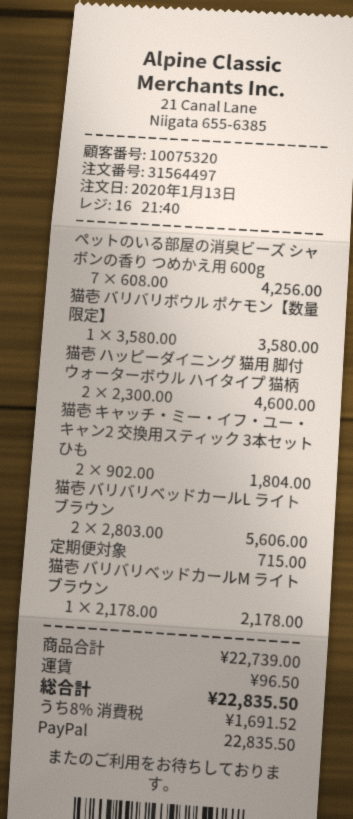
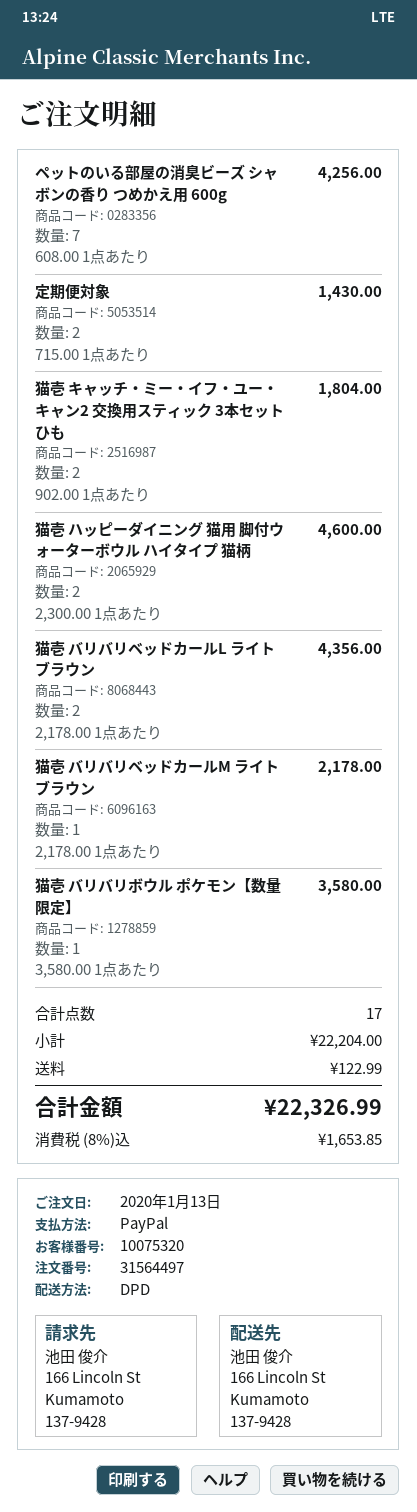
猫壱 バリバリベッドカールL ライトブラウン: 2 x 2803.00 = 5606.00 -> 2 x 2178.00 = 4356.00
定期便対象: 1 x 715.00 = 715.00 -> 2 x 715.00 = 1430.00
subtotal: 22739.00 -> 22204.00
shipping: 96.50 -> 122.99
tax: 8% = 1691.52 -> 8% = 1653.85
total: 22835.50 -> 22326.99

